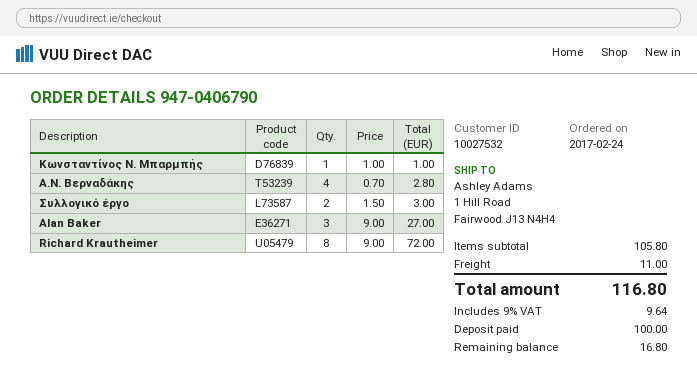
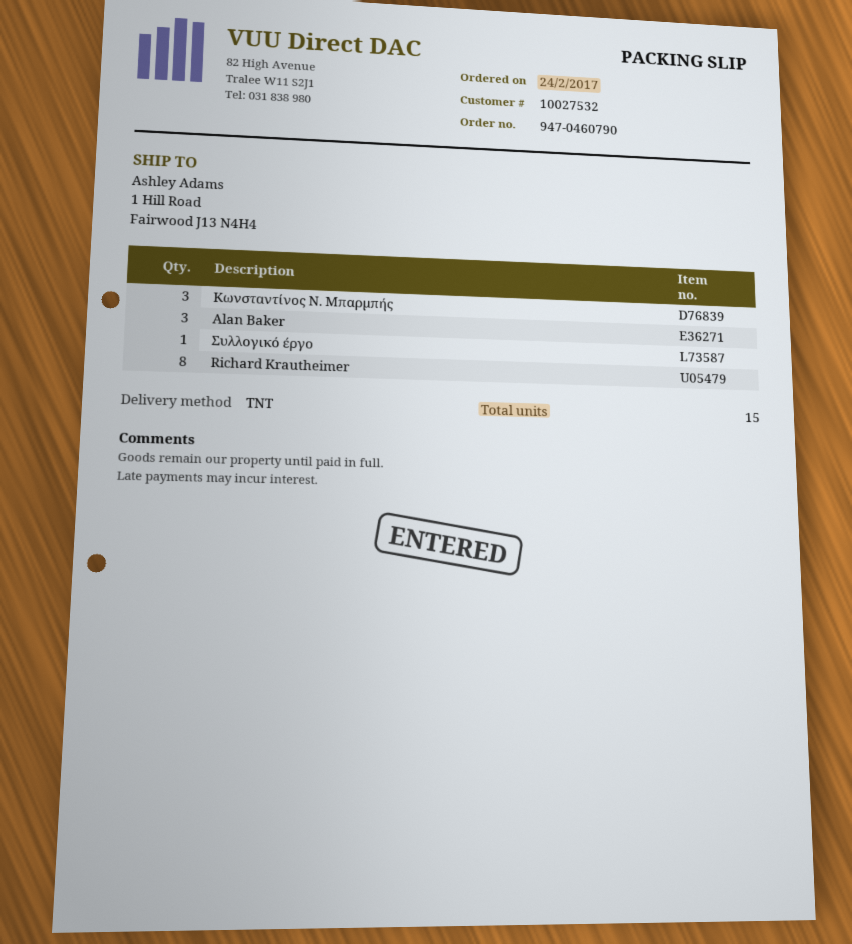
order number: 947-0406790 -> 947-0460790
Κωνσταντίνος Ν. Μπαρμπής: 1 -> 3
Α.Ν. Βερναδάκης: 4 -> none
Συλλογικό έργο: 2 -> 1

